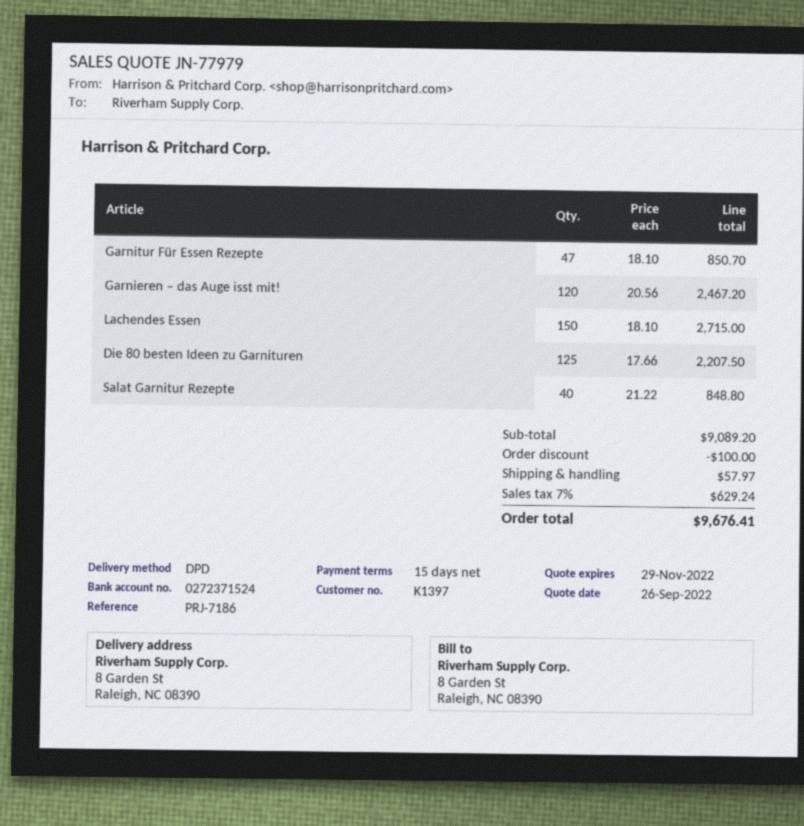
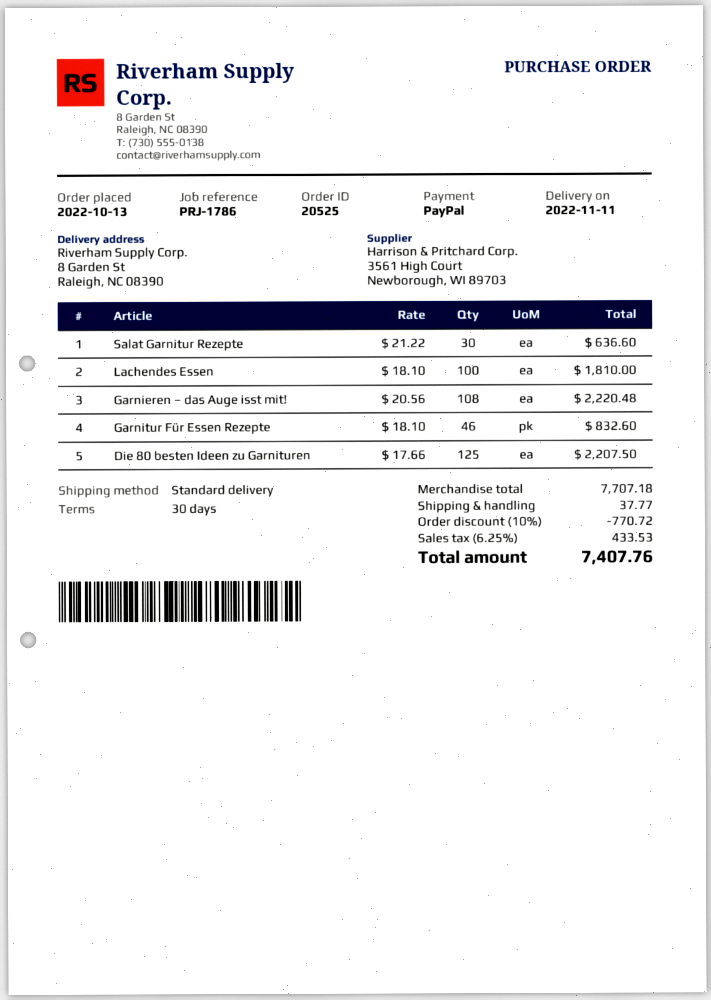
payment terms: 15 days -> 30 days
reference: PRJ-7186 -> PRJ-1786
shipping method: DPD -> standard
Garnitur Für Essen Rezepte: 47 x 18.10 = 850.70 -> 46 x 18.10 = 832.60
Garnieren – das Auge isst mit!: 120 x 20.56 = 2467.20 -> 108 x 20.56 = 2220.48
Lachendes Essen: 150 x 18.10 = 2715.00 -> 100 x 18.10 = 1810.00
Salat Garnitur Rezepte: 40 x 21.22 = 848.80 -> 30 x 21.22 = 636.60
subtotal: 9089.20 -> 7707.18
discount: 100.00 -> 770.72
shipping: 57.97 -> 37.77
tax: 7% = 629.24 -> 6.25% = 433.53
total: 9676.41 -> 7407.76

